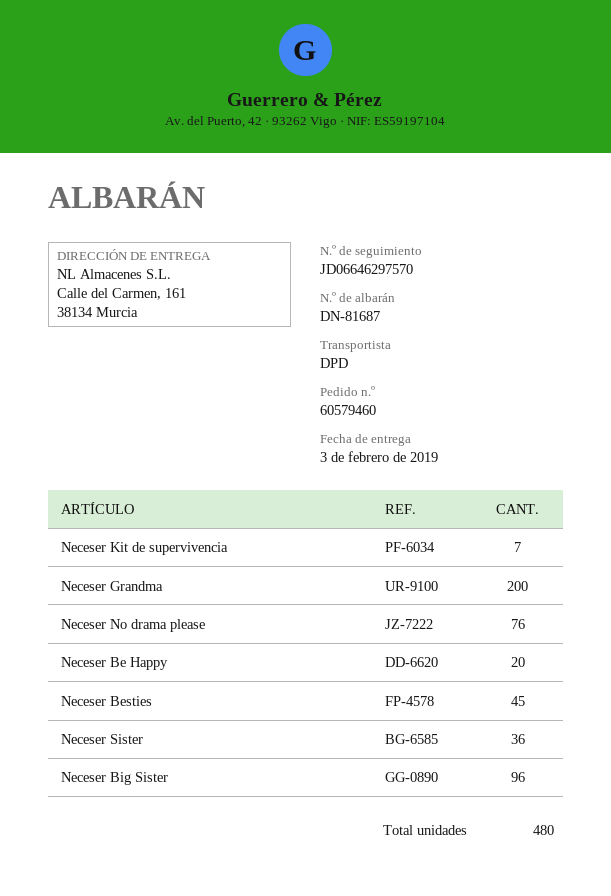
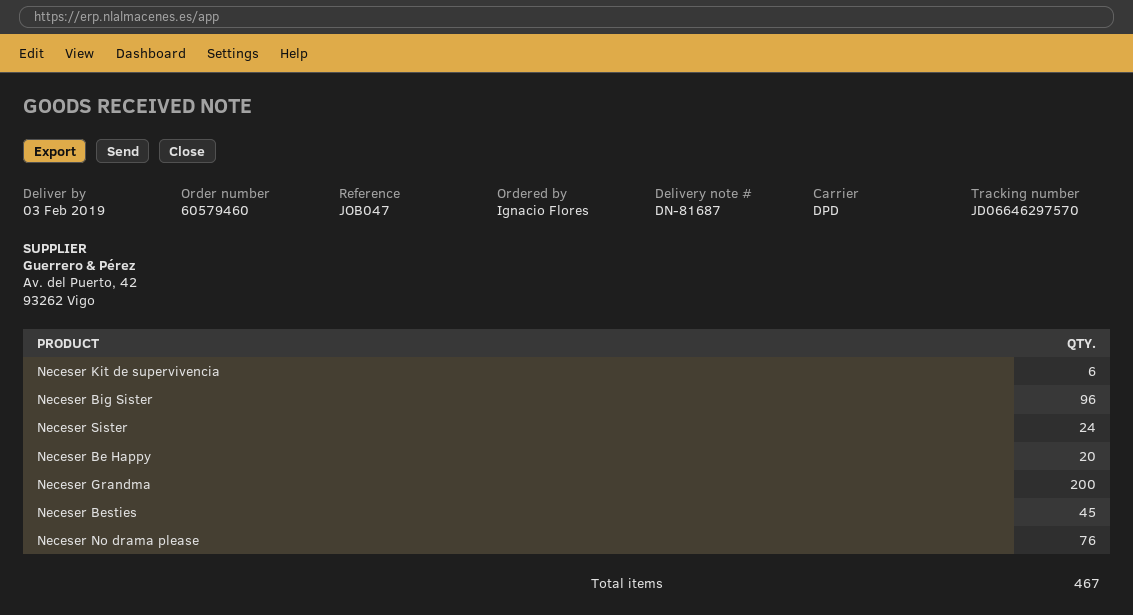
Neceser Kit de supervivencia: 7 -> 6
Neceser Sister: 36 -> 24
total quantity: 480 -> 467

